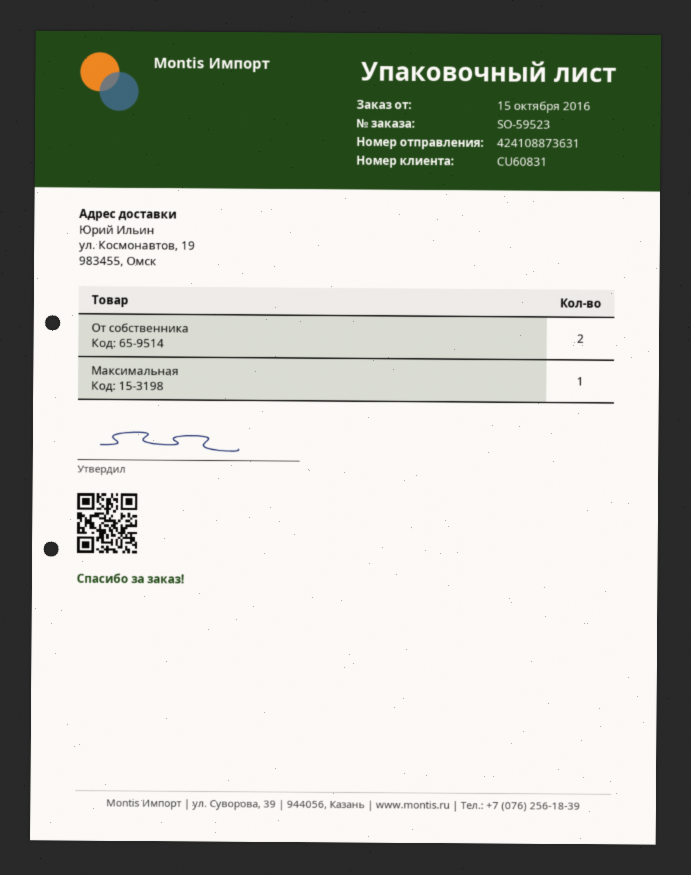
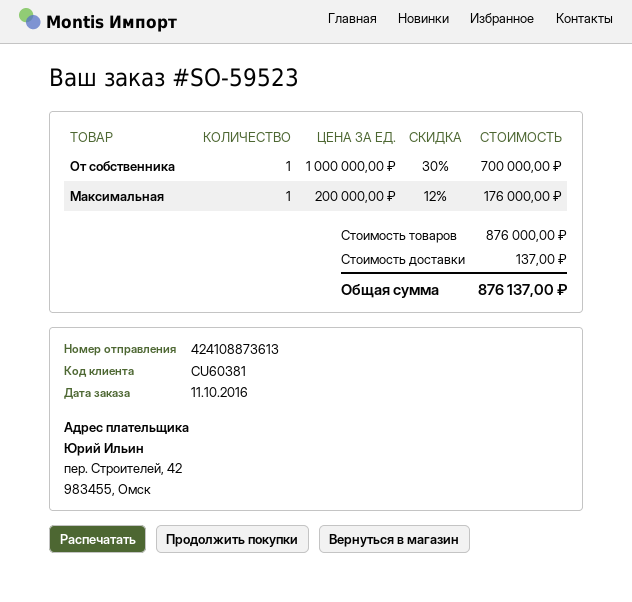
order date: 2016-10-15 -> 2016-10-11
customer number: CU60831 -> CU60381
tracking number: 424108873631 -> 424108873613
От собственника: 2 -> 1

